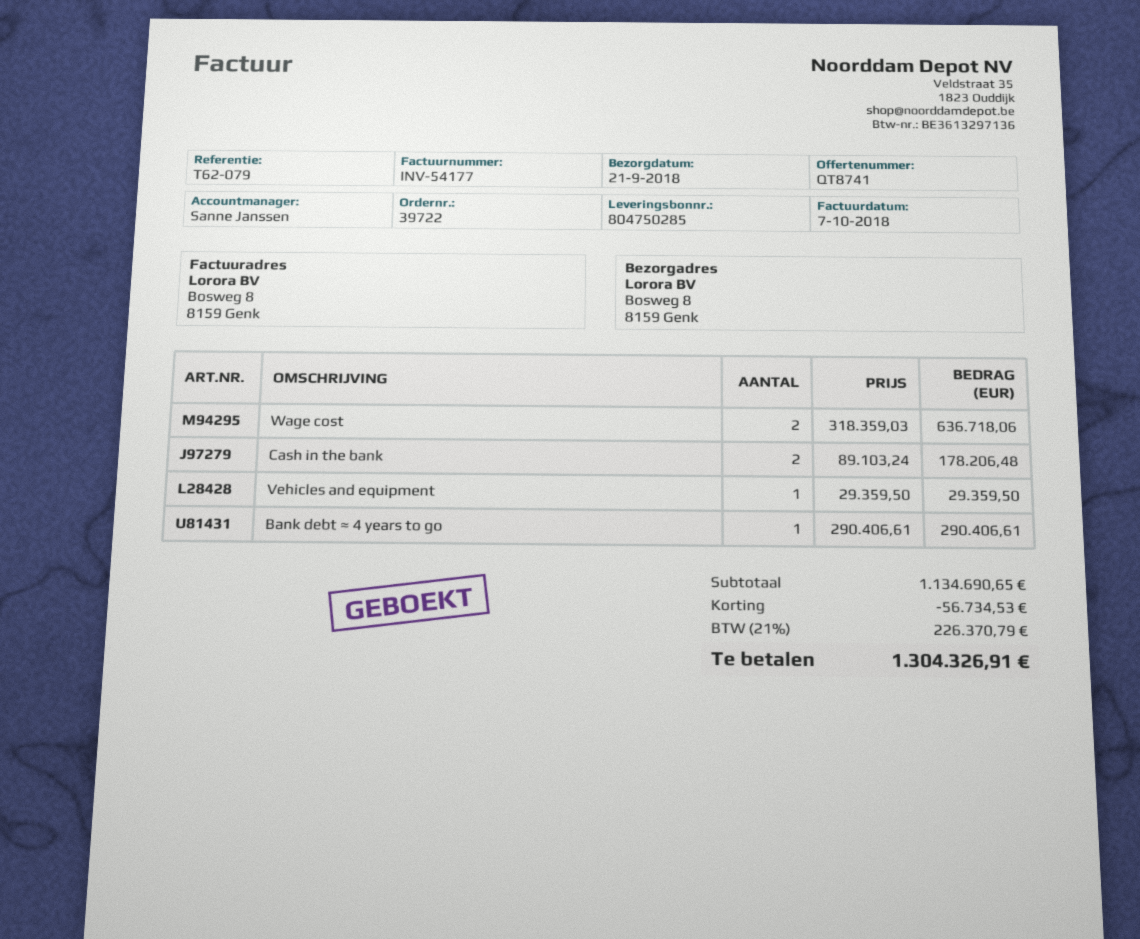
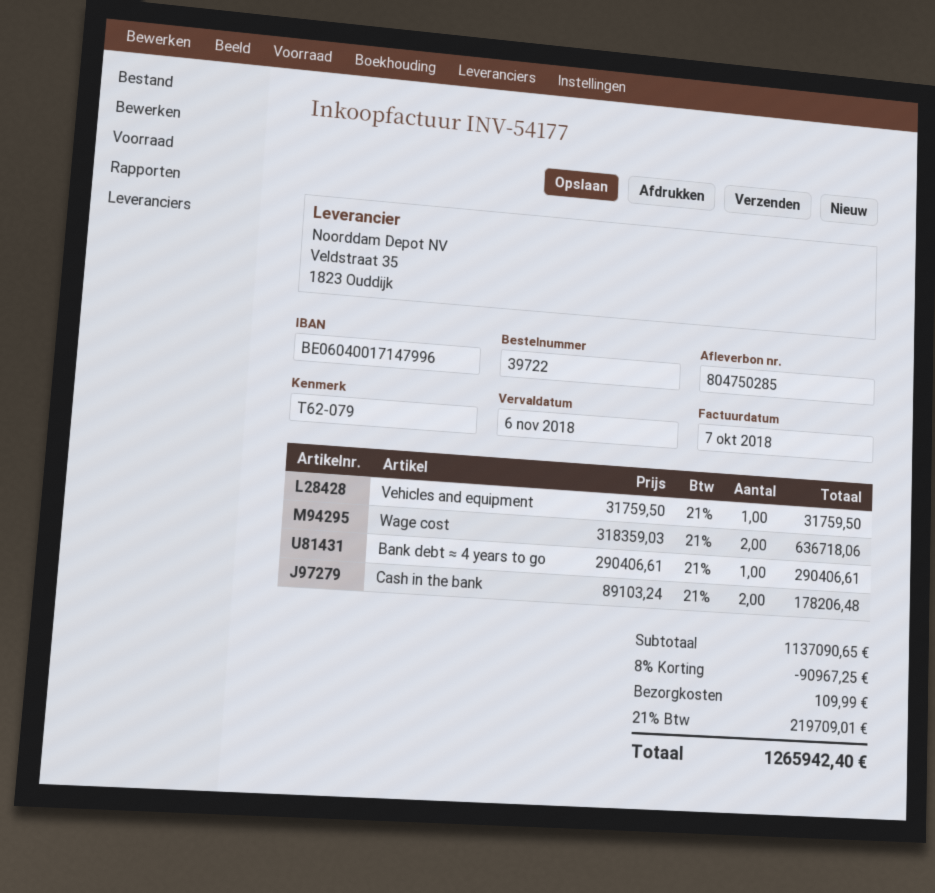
Vehicles and equipment: 1 x 29359.50 = 29359.50 -> 1 x 31759.50 = 31759.50
subtotal: 1134690.65 -> 1137090.65
discount: 56734.53 -> 90967.25
shipping: none -> 109.99
tax: 21% = 226370.79 -> 21% = 219709.01
total: 1304326.91 -> 1265942.40

